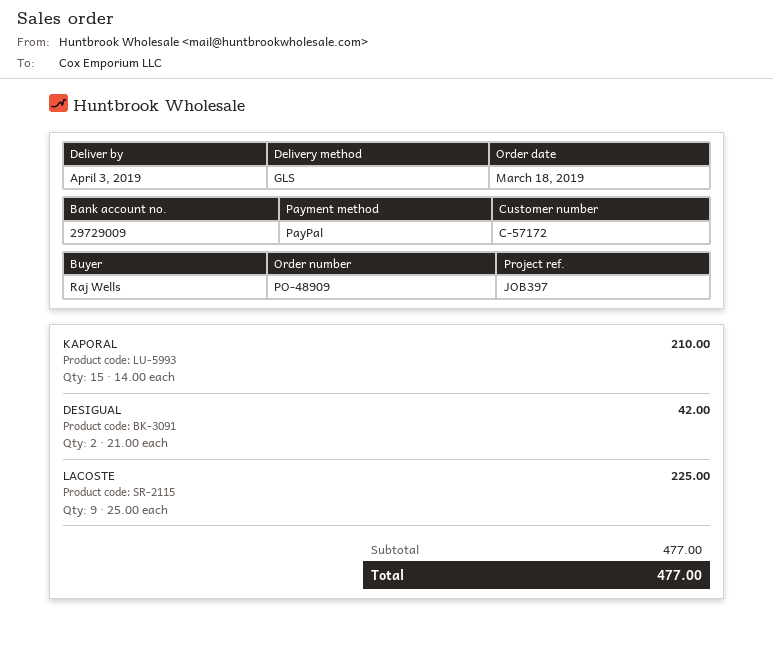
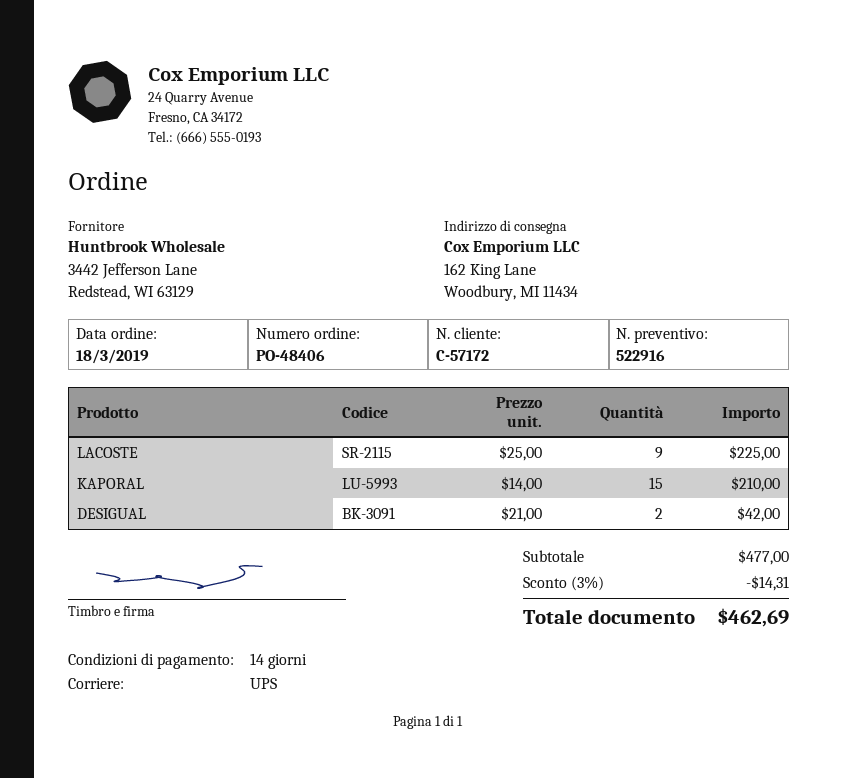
order number: PO-48909 -> PO-48406
shipping method: GLS -> UPS
discount: none -> 3% = 14.31
total: 477.00 -> 462.69

